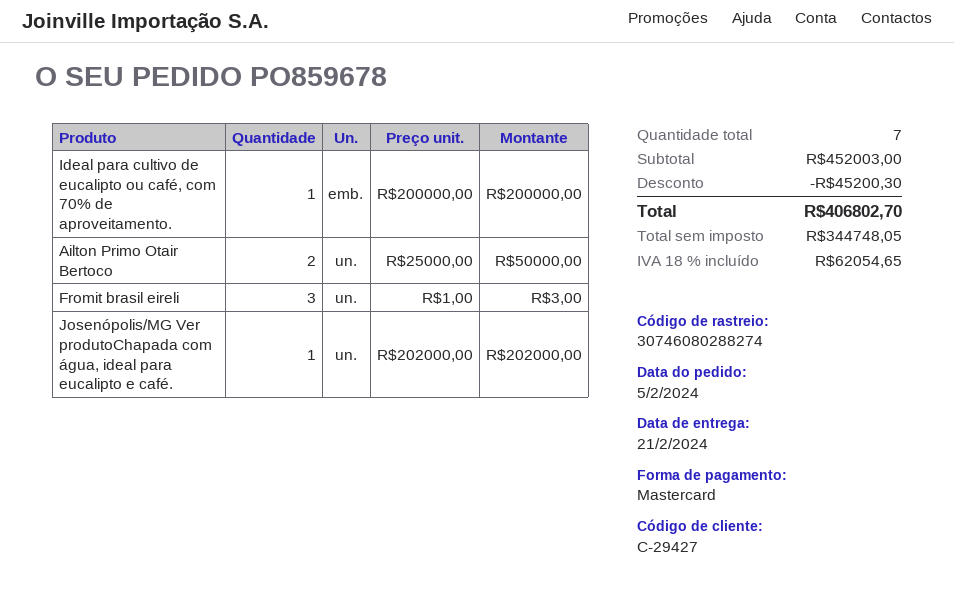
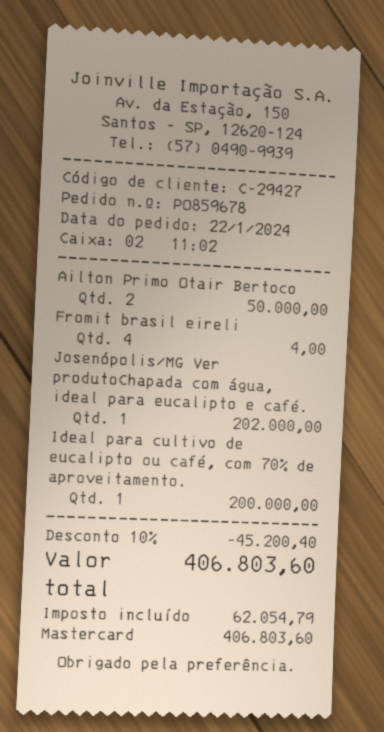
order date: 2024-02-05 -> 2024-01-22
Fromit brasil eireli: 3 for 3.00 -> 4 for 4.00
discount: 45200.30 -> 45200.40
tax: 62054.65 -> 62054.79
total: 406802.70 -> 406803.60

